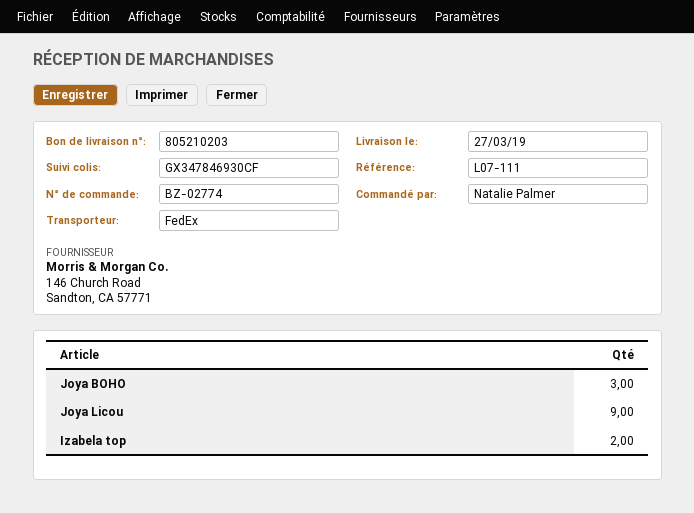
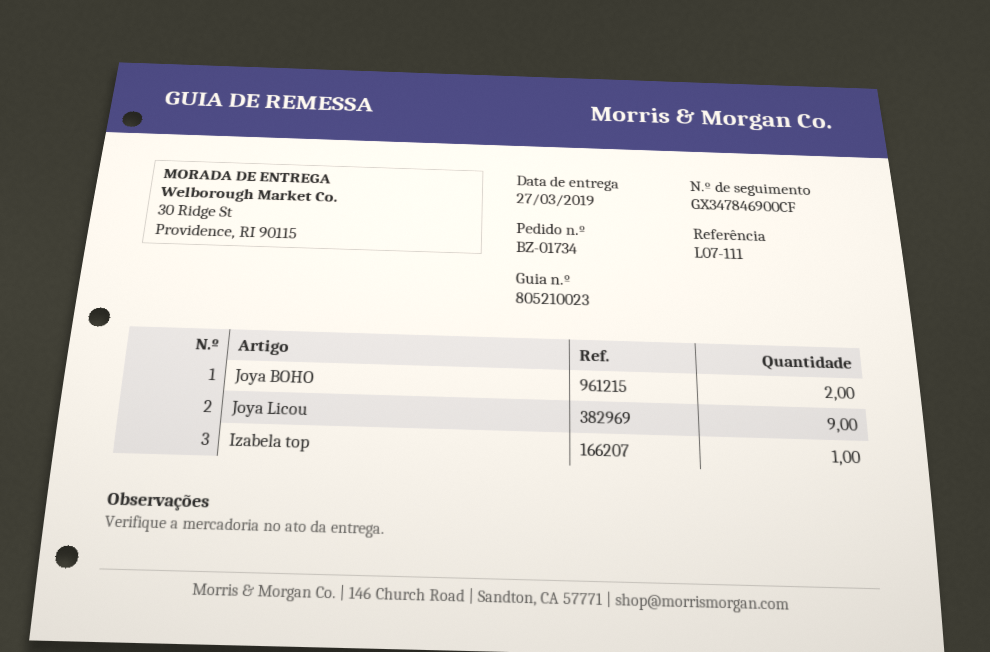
order number: BZ-02774 -> BZ-01734
delivery note number: 805210203 -> 805210023
tracking number: GX347846930CF -> GX347846900CF
Joya BOHO: 3 -> 2
Izabela top: 2 -> 1

